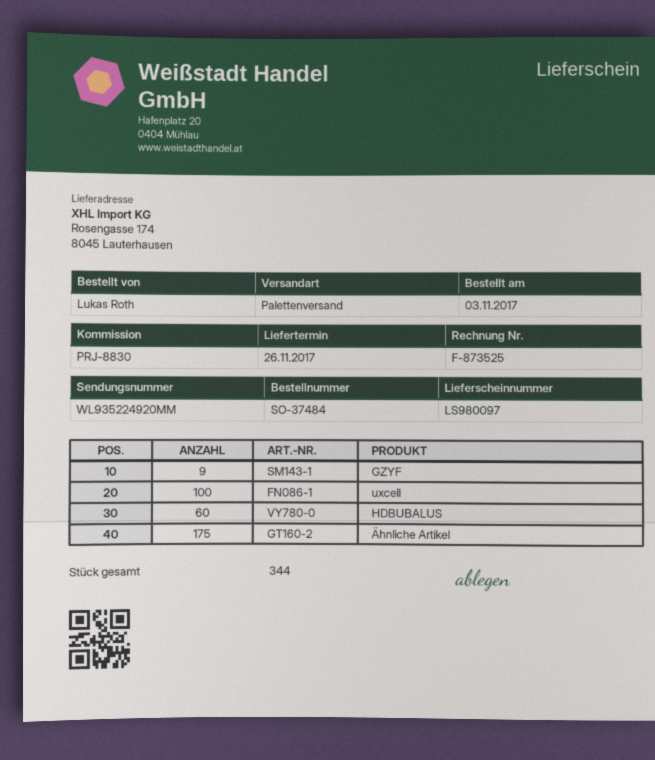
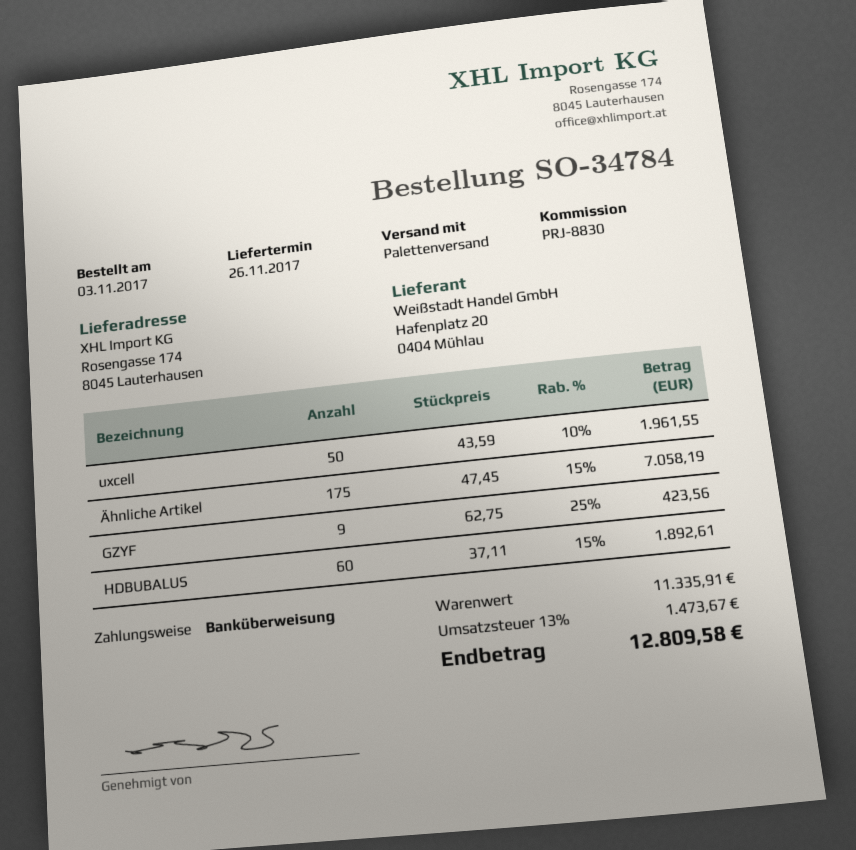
order number: SO-37484 -> SO-34784
uxcell: 100 -> 50

